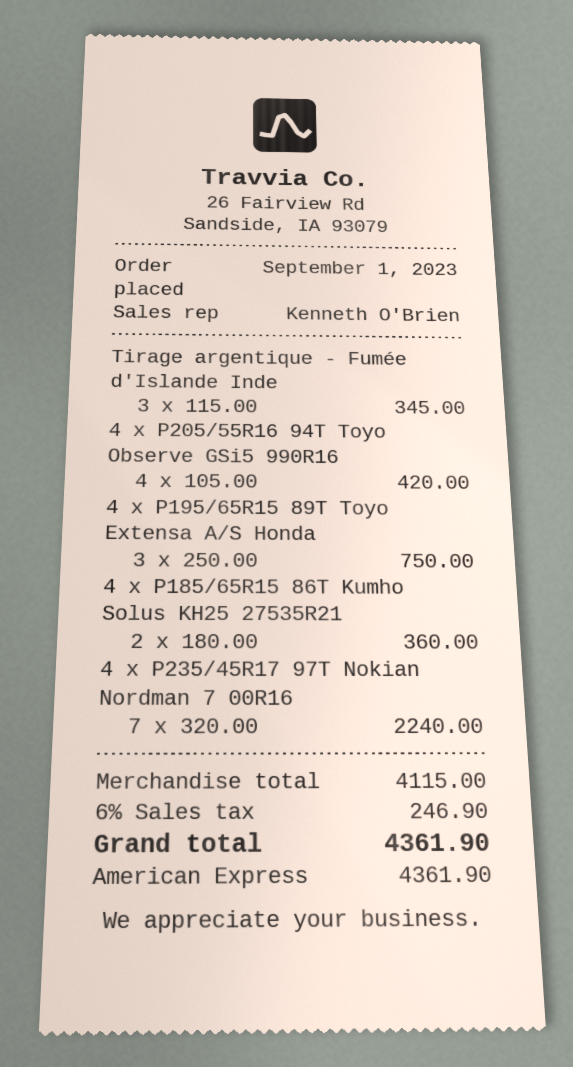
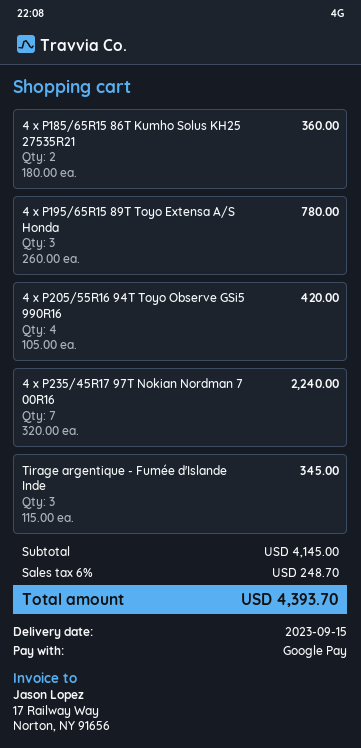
payment method: American Express -> Google Pay
4 x P195/65R15 89T Toyo Extensa A/S Honda: 3 x 250.00 = 750.00 -> 3 x 260.00 = 780.00
subtotal: 4115.00 -> 4145.00
tax: 6% = 246.90 -> 6% = 248.70
total: 4361.90 -> 4393.70

